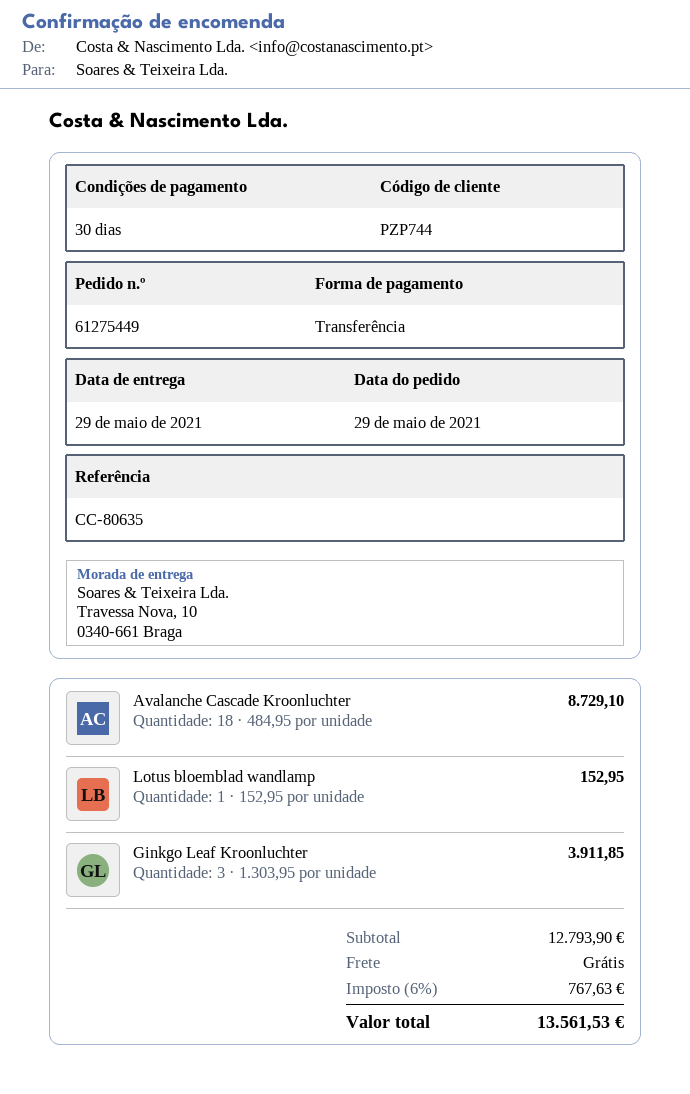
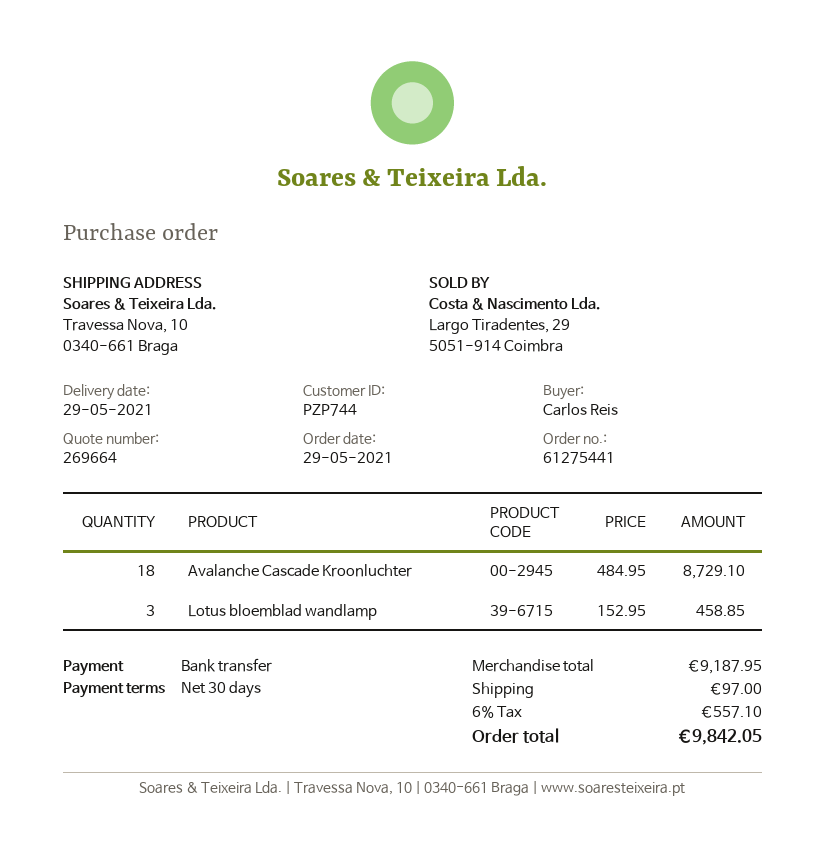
order number: 61275449 -> 61275441
Lotus bloemblad wandlamp: 1 x 152.95 = 152.95 -> 3 x 152.95 = 458.85
Ginkgo Leaf Kroonluchter: 3 x 1303.95 = 3911.85 -> none
subtotal: 12793.90 -> 9187.95
shipping: 0.00 -> 97.00
tax: 6% = 767.63 -> 6% = 557.10
total: 13561.53 -> 9842.05

